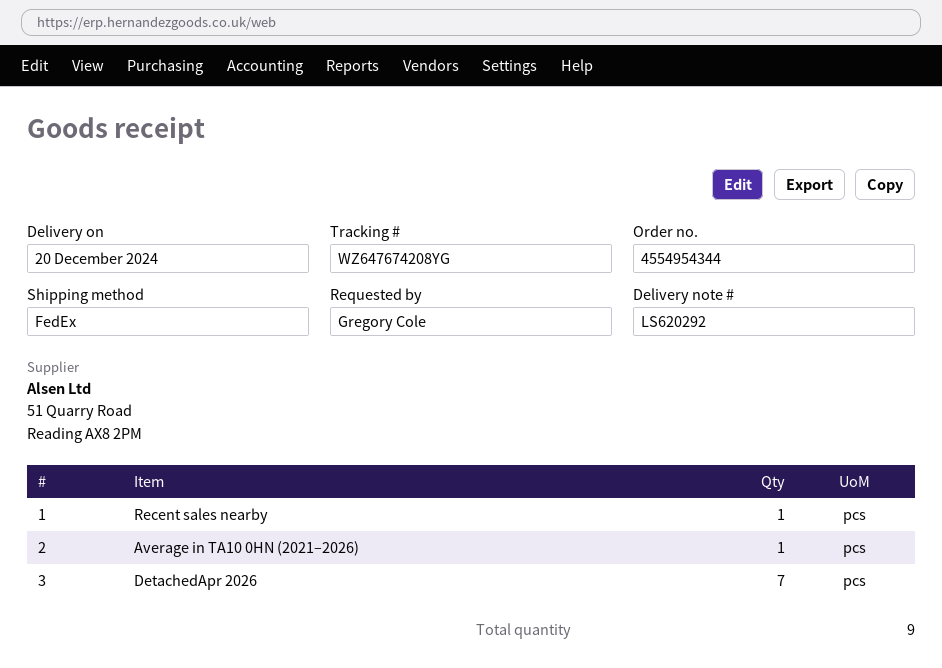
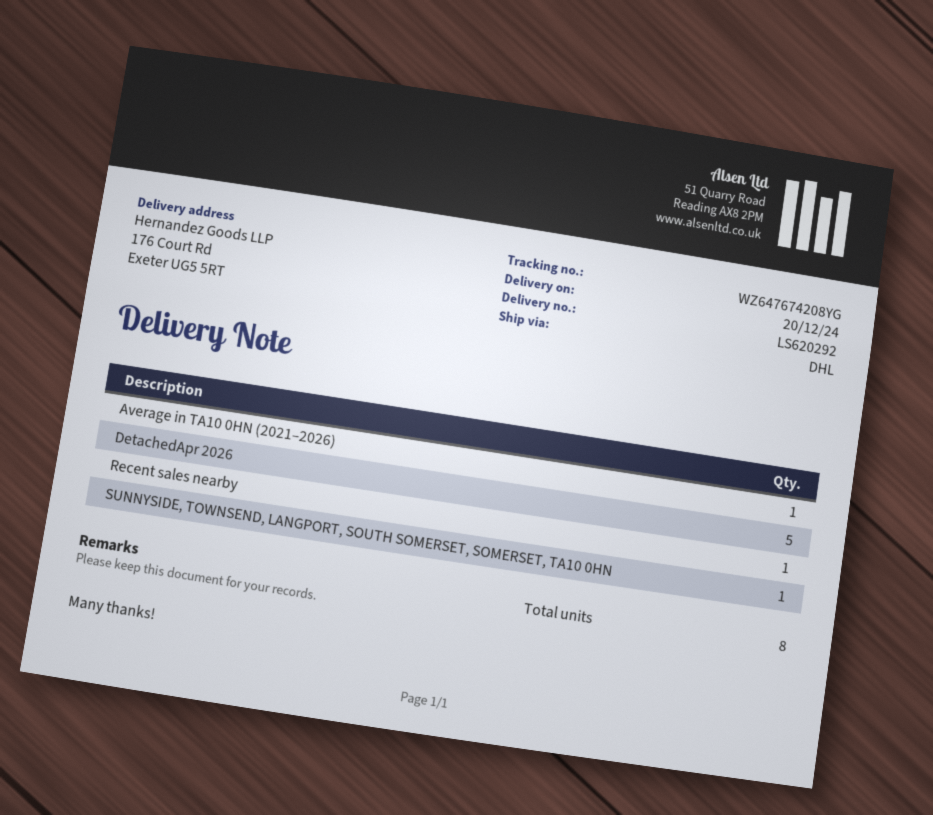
shipping method: FedEx -> DHL
DetachedApr 2026: 7 -> 5
SUNNYSIDE, TOWNSEND, LANGPORT, SOUTH SOMERSET, SOMERSET, TA10 0HN: none -> 1
total quantity: 9 -> 8

